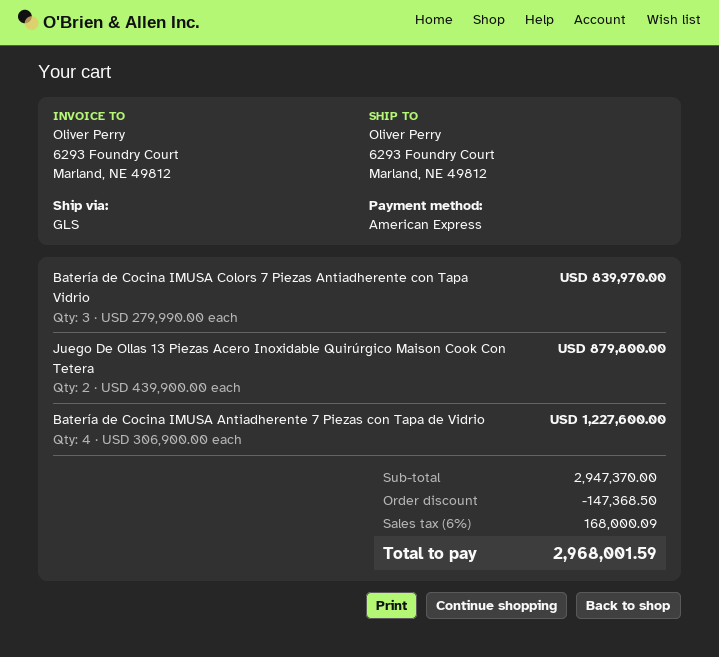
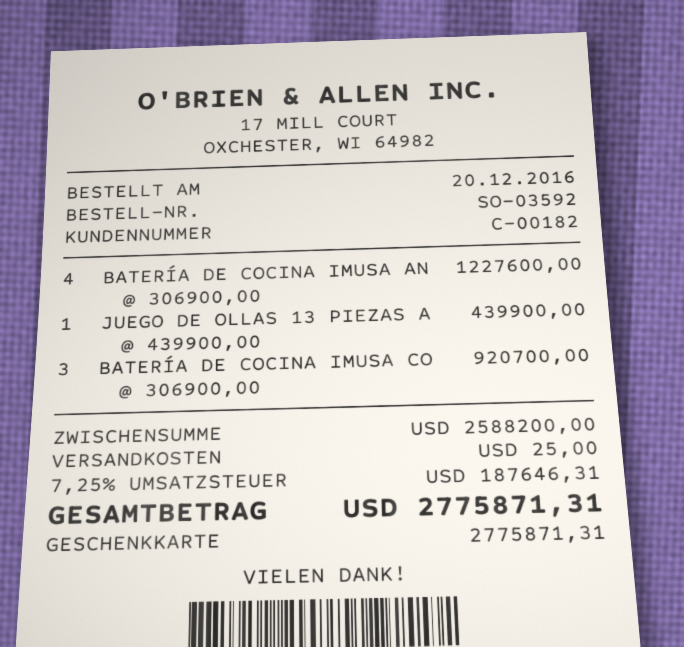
payment method: American Express -> gift card
Batería de Cocina IMUSA Colors 7 Piezas Antiadherente con Tapa Vidrio: 3 x 279990.00 = 839970.00 -> 3 x 306900.00 = 920700.00
Juego De Ollas 13 Piezas Acero Inoxidable Quirúrgico Maison Cook Con Tetera: 2 x 439900.00 = 879800.00 -> 1 x 439900.00 = 439900.00
subtotal: 2947370.00 -> 2588200.00
discount: 147368.50 -> none
shipping: none -> 25.00
tax: 6% = 168000.09 -> 7.25% = 187646.31
total: 2968001.59 -> 2775871.31

